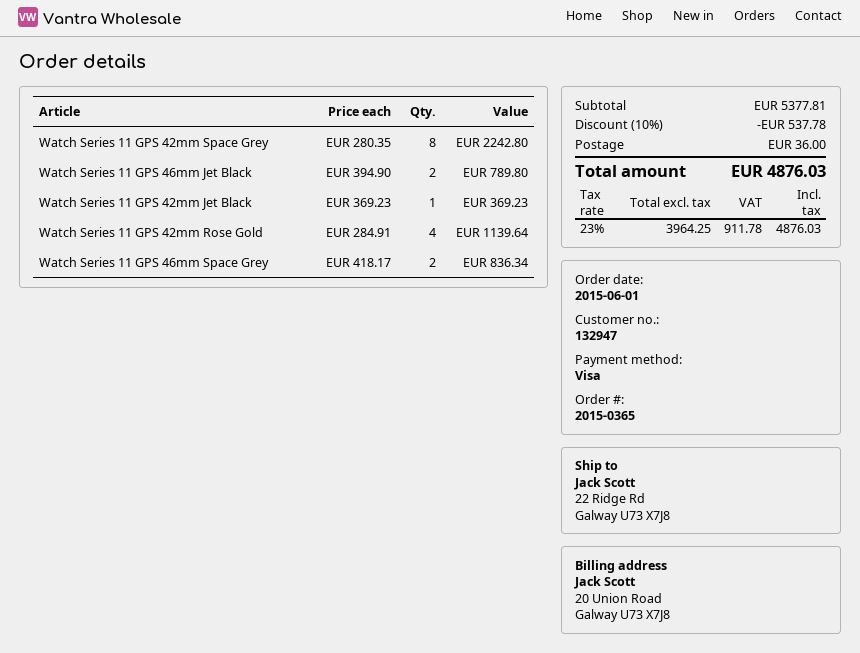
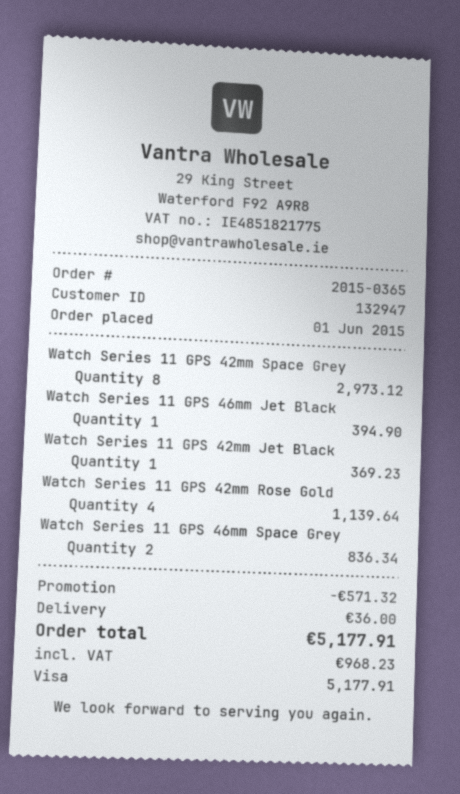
Watch Series 11 GPS 42mm Space Grey: 8 for 2242.80 -> 8 for 2973.12
Watch Series 11 GPS 46mm Jet Black: 2 for 789.80 -> 1 for 394.90
discount: 537.78 -> 571.32
tax: 911.78 -> 968.23
total: 4876.03 -> 5177.91

